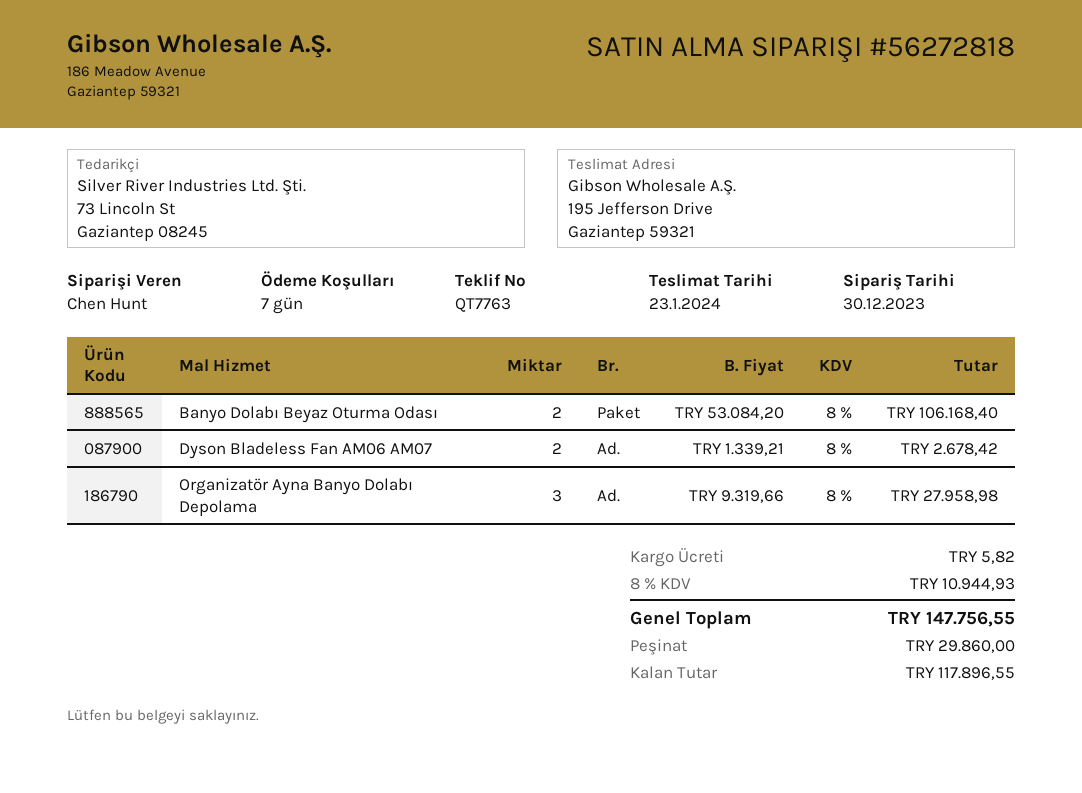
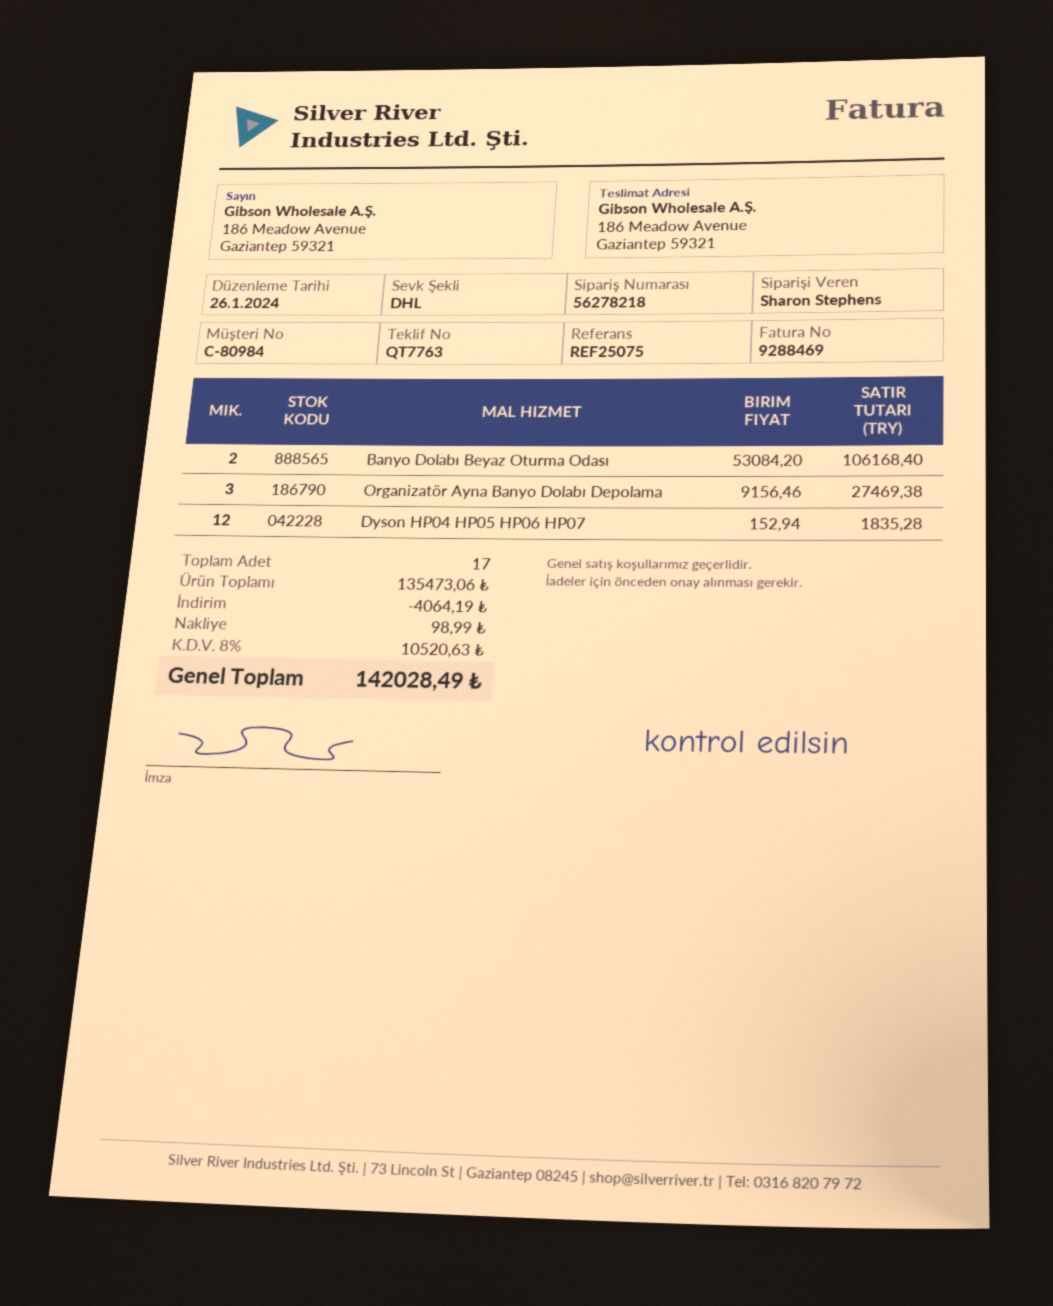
order number: 56272818 -> 56278218
ordered by: Chen Hunt -> Sharon Stephens
ship to: 195 Jefferson Drive, Gaziantep 59321 -> 186 Meadow Avenue, Gaziantep 59321
Dyson Bladeless Fan AM06 AM07: 2 x 1339.21 = 2678.42 -> none
Organizatör Ayna Banyo Dolabı Depolama: 3 x 9319.66 = 27958.98 -> 3 x 9156.46 = 27469.38
Dyson HP04 HP05 HP06 HP07: none -> 12 x 152.94 = 1835.28
discount: none -> 4064.19
shipping: 5.82 -> 98.99
tax: 8% = 10944.93 -> 8% = 10520.63
total: 147756.55 -> 142028.49

